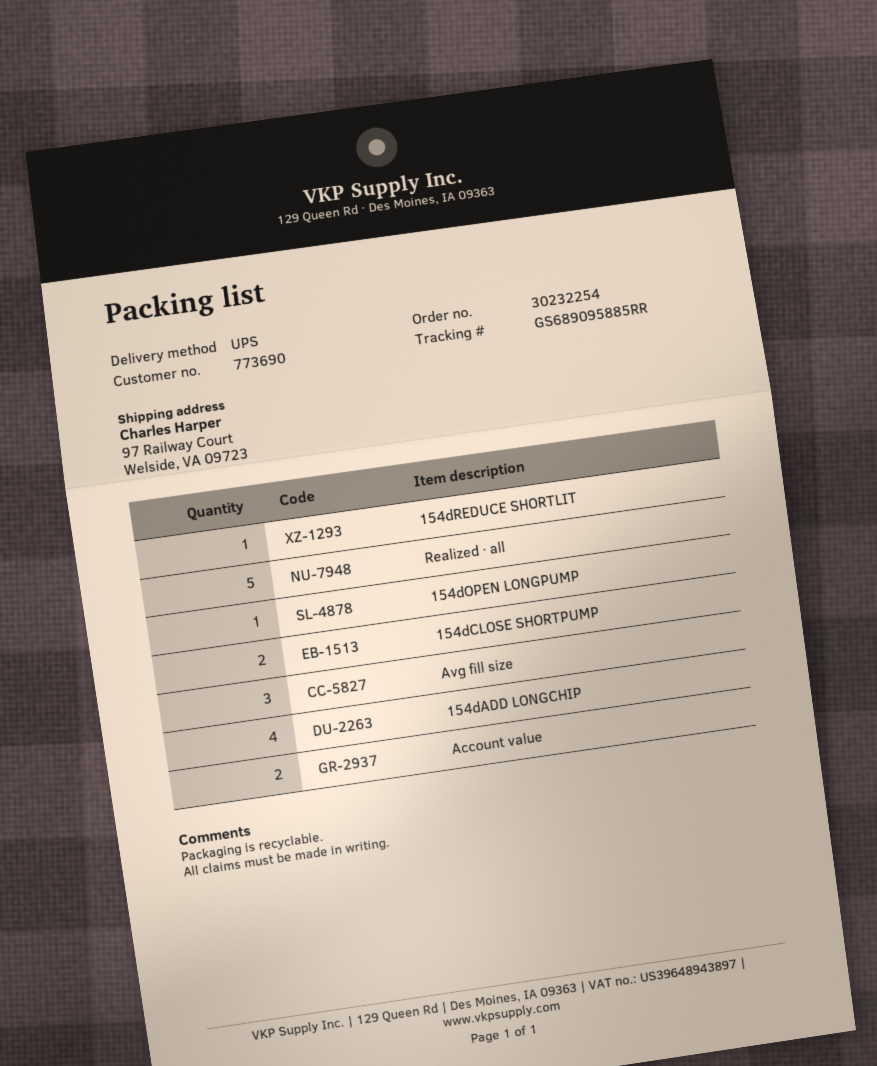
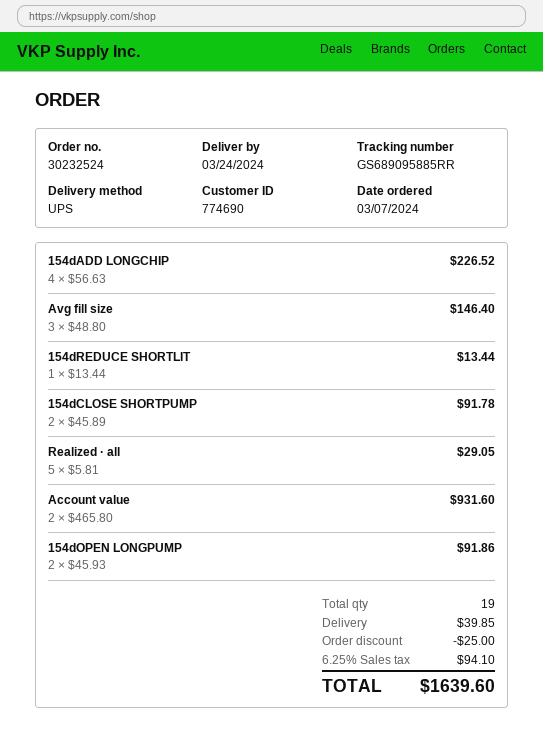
order number: 30232254 -> 30232524
customer number: 773690 -> 774690
154dOPEN LONGPUMP: 1 -> 2

